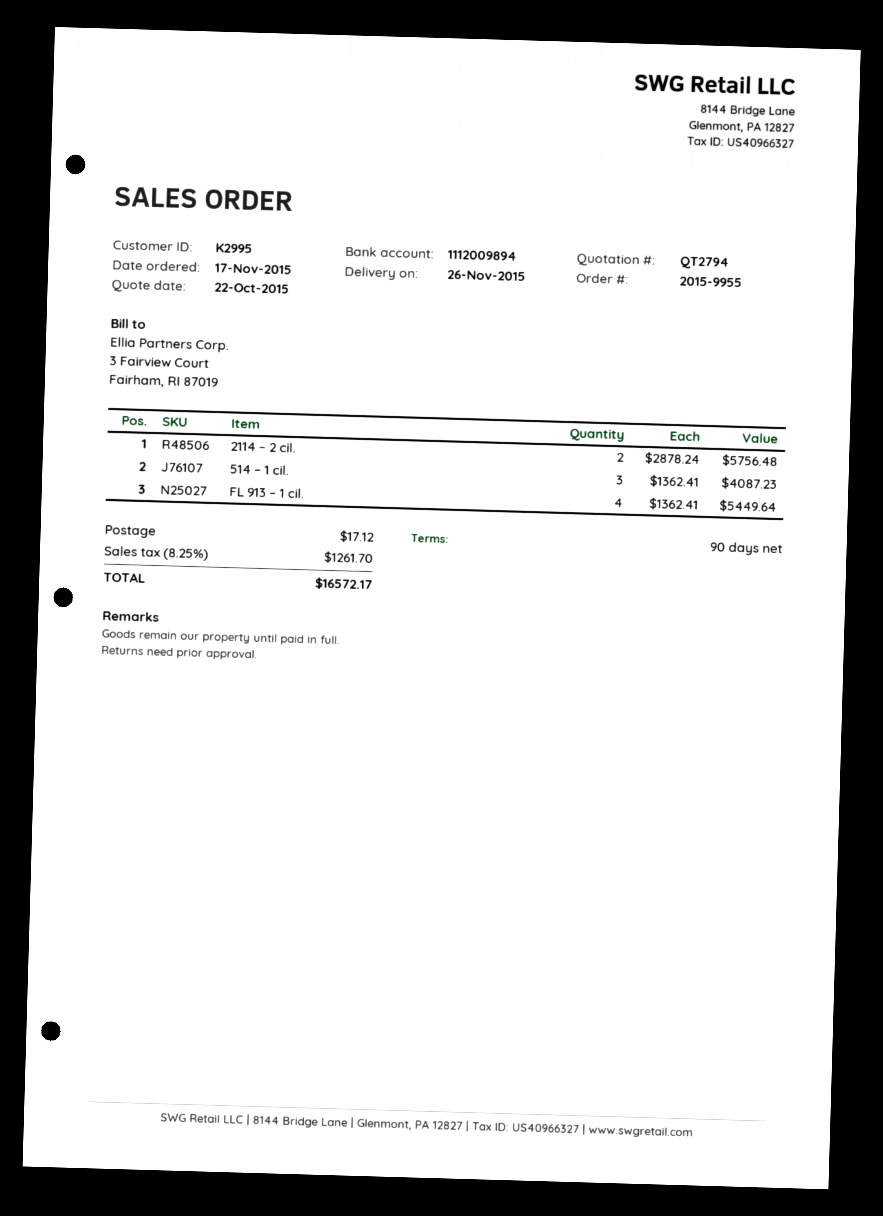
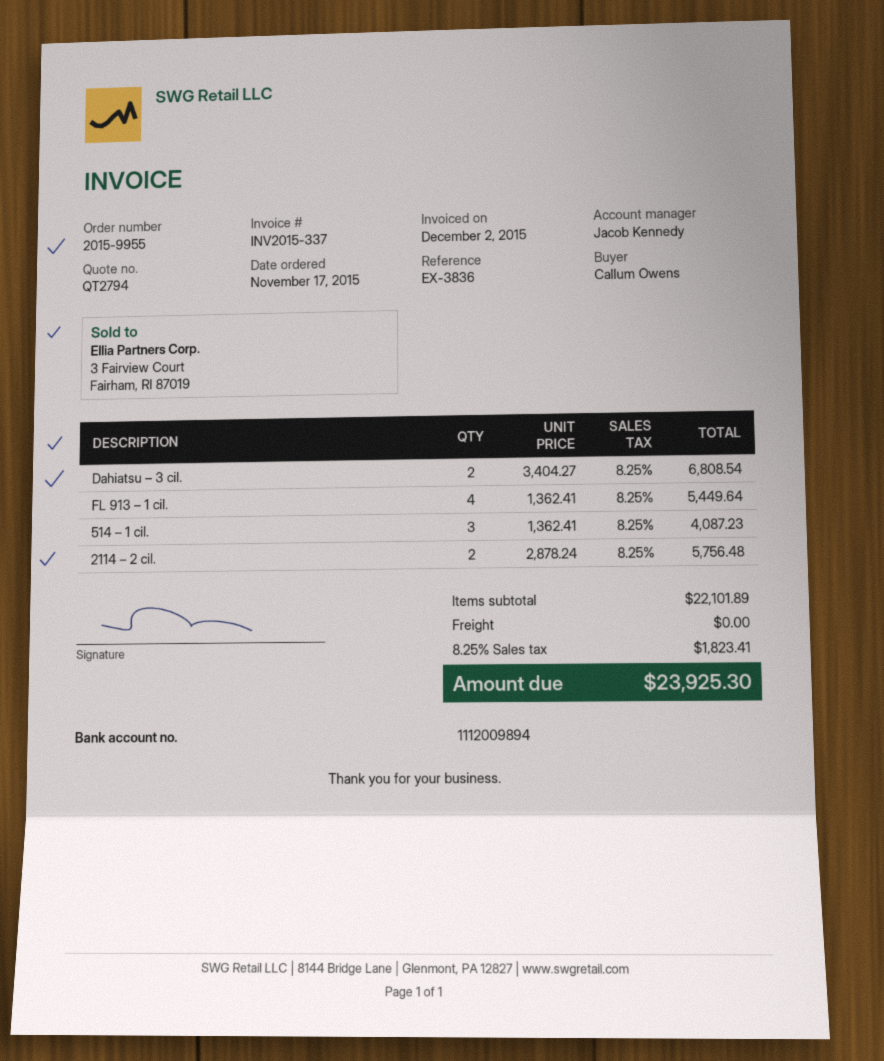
Dahiatsu – 3 cil.: none -> 2 x 3404.27 = 6808.54
shipping: 17.12 -> 0.00
tax: 8.25% = 1261.70 -> 8.25% = 1823.41
total: 16572.17 -> 23925.30

